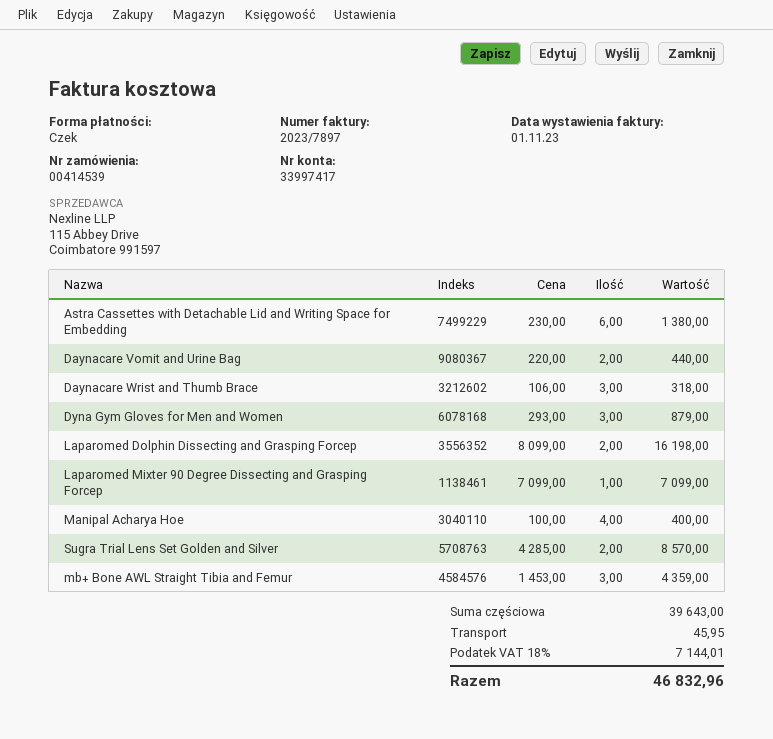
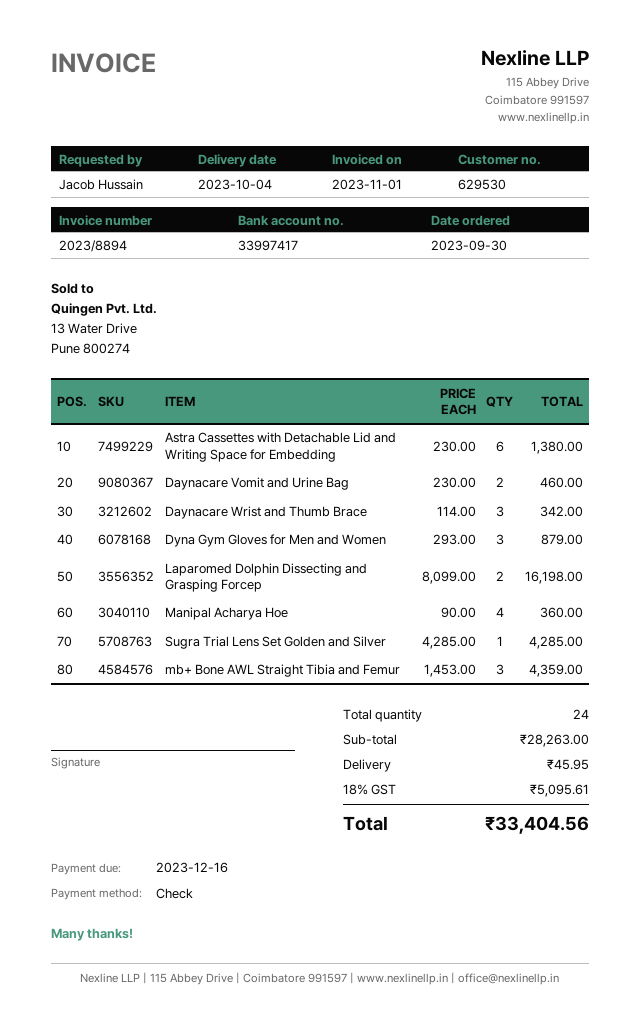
invoice number: 2023/7897 -> 2023/8894
Daynacare Vomit and Urine Bag: 2 x 220.00 = 440.00 -> 2 x 230.00 = 460.00
Daynacare Wrist and Thumb Brace: 3 x 106.00 = 318.00 -> 3 x 114.00 = 342.00
Laparomed Mixter 90 Degree Dissecting and Grasping Forcep: 1 x 7099.00 = 7099.00 -> none
Manipal Acharya Hoe: 4 x 100.00 = 400.00 -> 4 x 90.00 = 360.00
Sugra Trial Lens Set Golden and Silver: 2 x 4285.00 = 8570.00 -> 1 x 4285.00 = 4285.00
subtotal: 39643.00 -> 28263.00
tax: 18% = 7144.01 -> 18% = 5095.61
total: 46832.96 -> 33404.56

